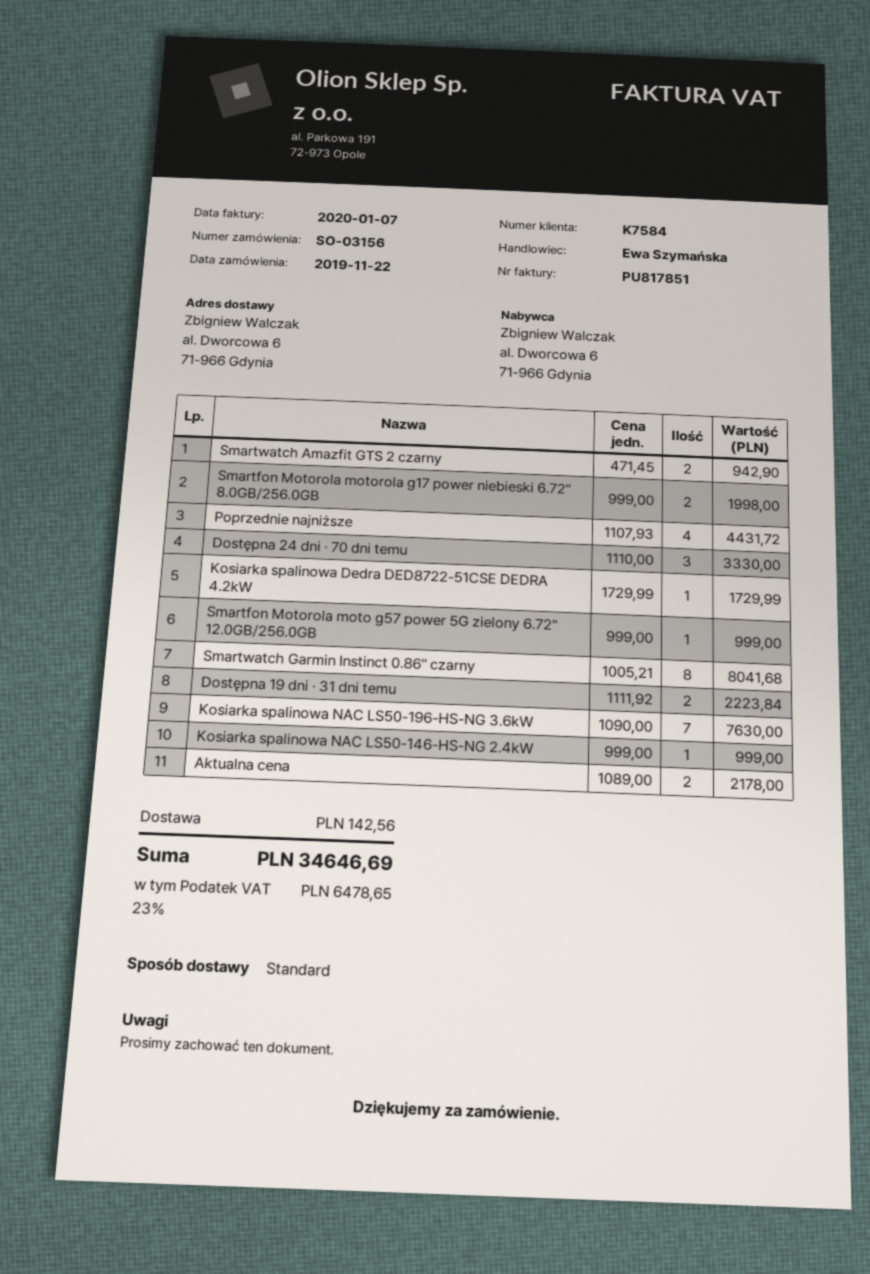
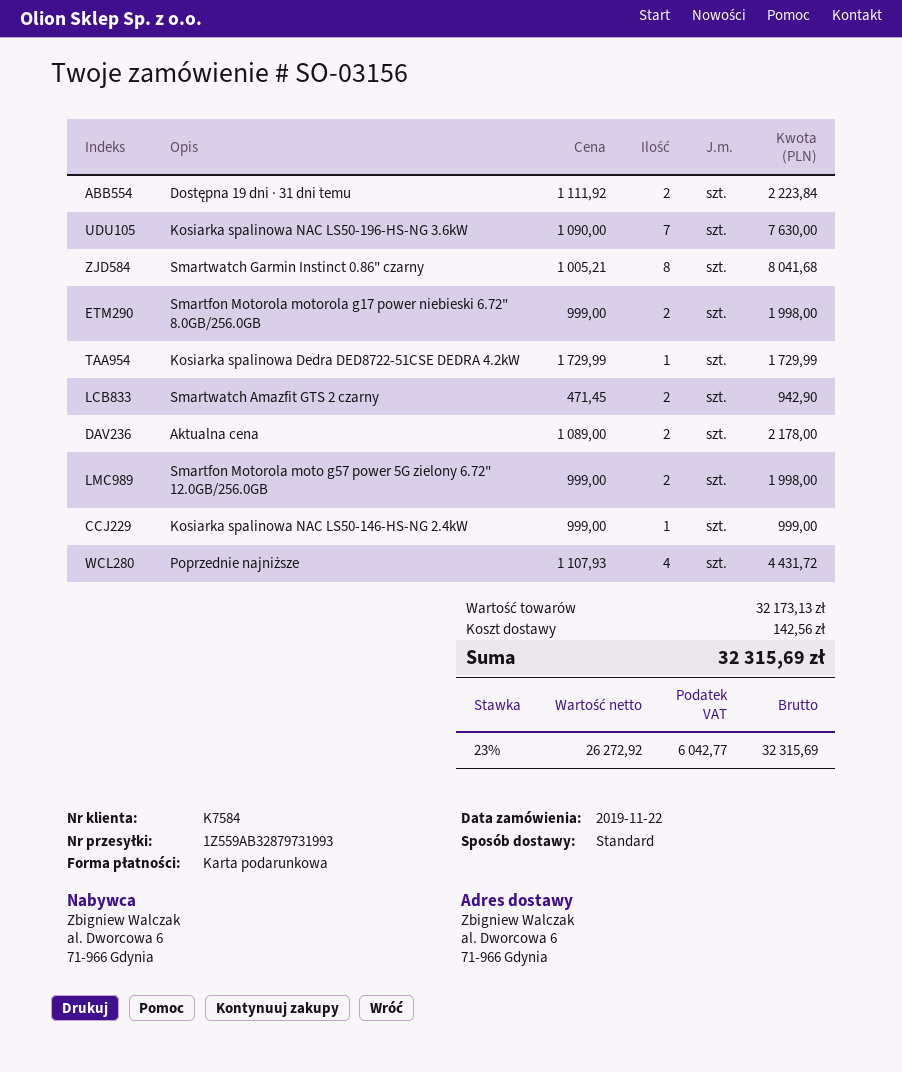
Dostępna 24 dni · 70 dni temu: 3 x 1110.00 = 3330.00 -> none
Smartfon Motorola moto g57 power 5G zielony 6.72" 12.0GB/256.0GB: 1 x 999.00 = 999.00 -> 2 x 999.00 = 1998.00
tax: 23% = 6478.65 -> 23% = 6042.77
total: 34646.69 -> 32315.69

